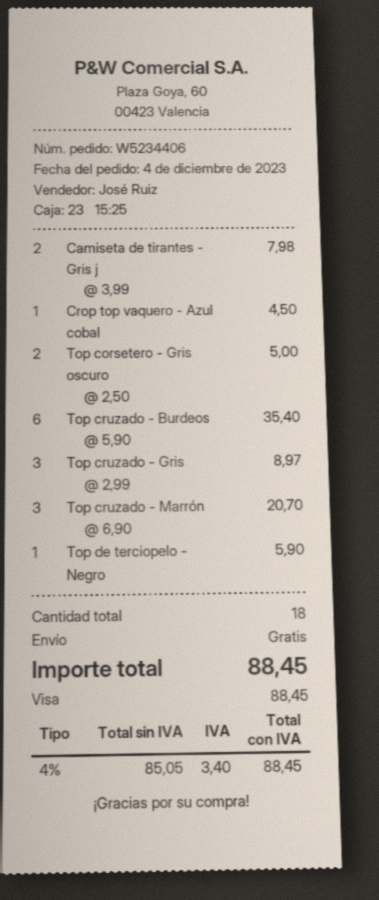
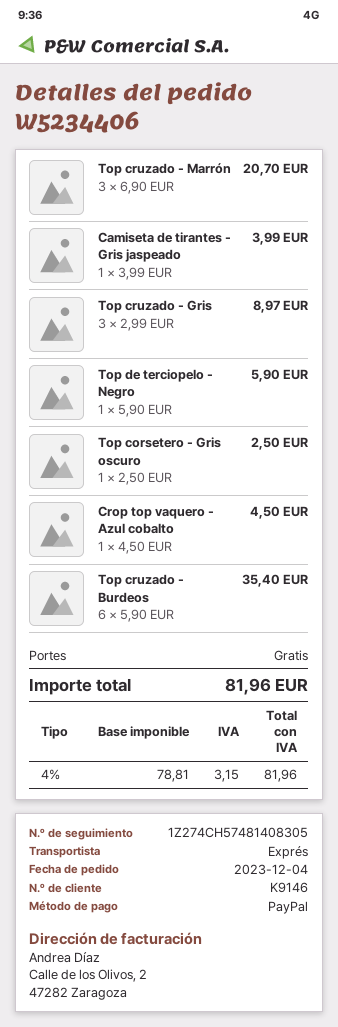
payment method: Visa -> PayPal
Camiseta de tirantes - Gris j: 2 x 3.99 = 7.98 -> 1 x 3.99 = 3.99
Top corsetero - Gris oscuro: 2 x 2.50 = 5.00 -> 1 x 2.50 = 2.50
net: 85.05 -> 78.81
tax: 4% = 3.40 -> 4% = 3.15
total: 88.45 -> 81.96

